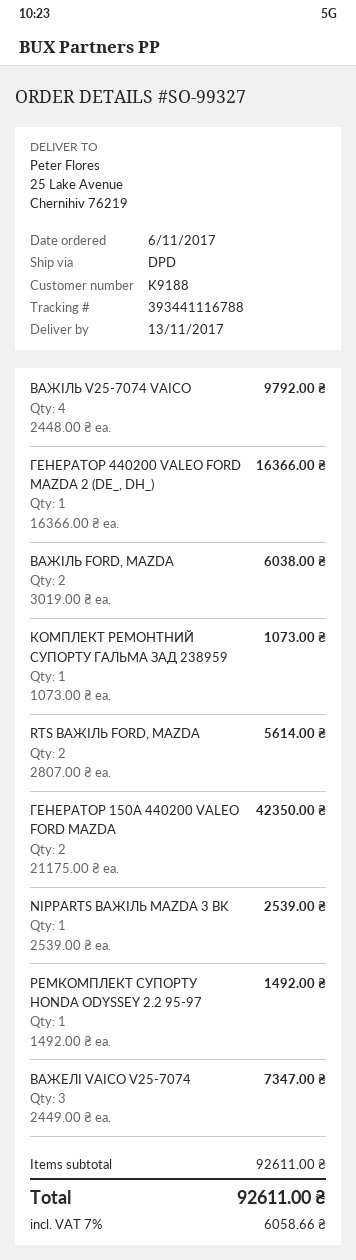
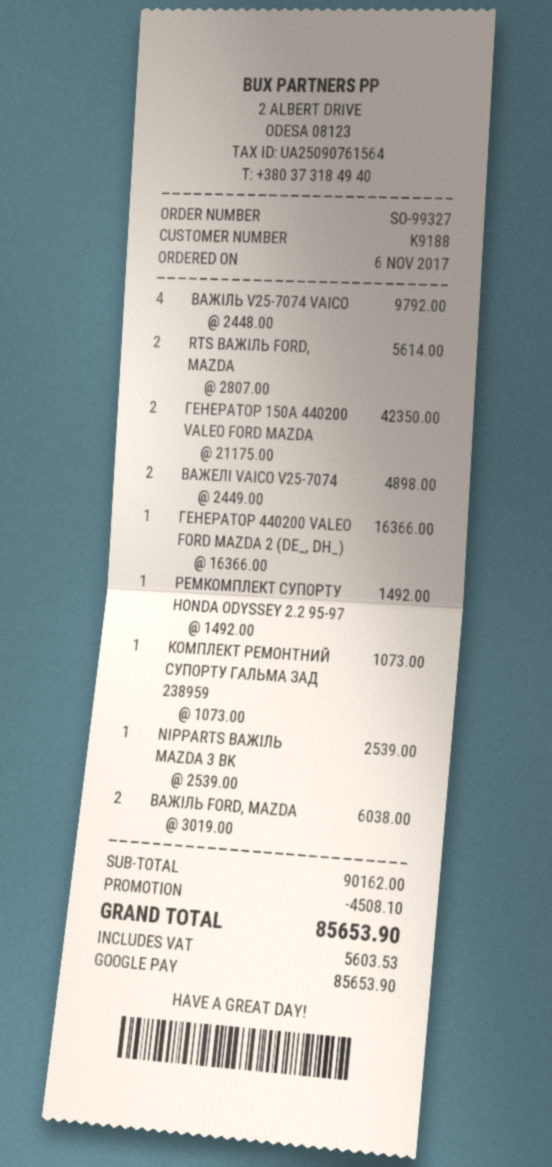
ВАЖЕЛІ VAICO V25-7074: 3 x 2449.00 = 7347.00 -> 2 x 2449.00 = 4898.00
subtotal: 92611.00 -> 90162.00
discount: none -> 4508.10
tax: 6058.66 -> 5603.53
total: 92611.00 -> 85653.90

